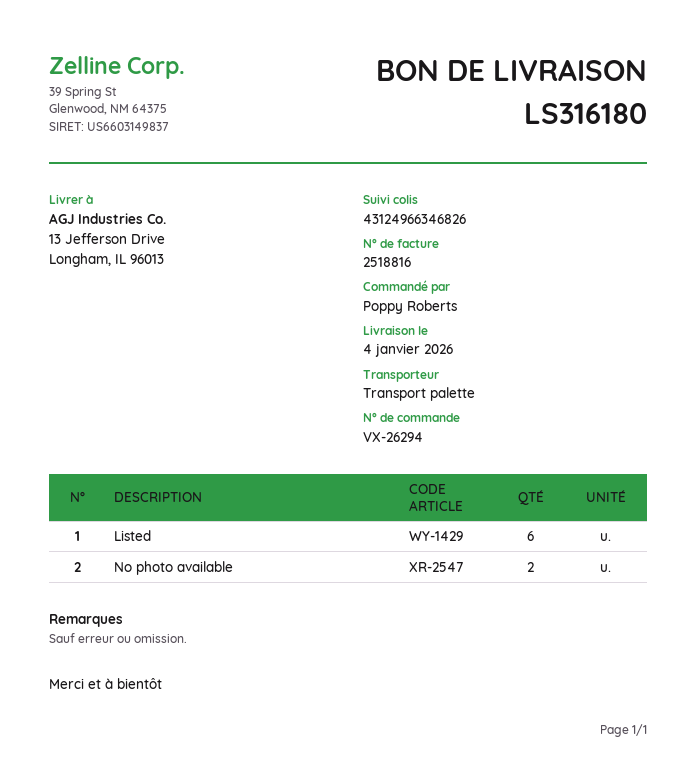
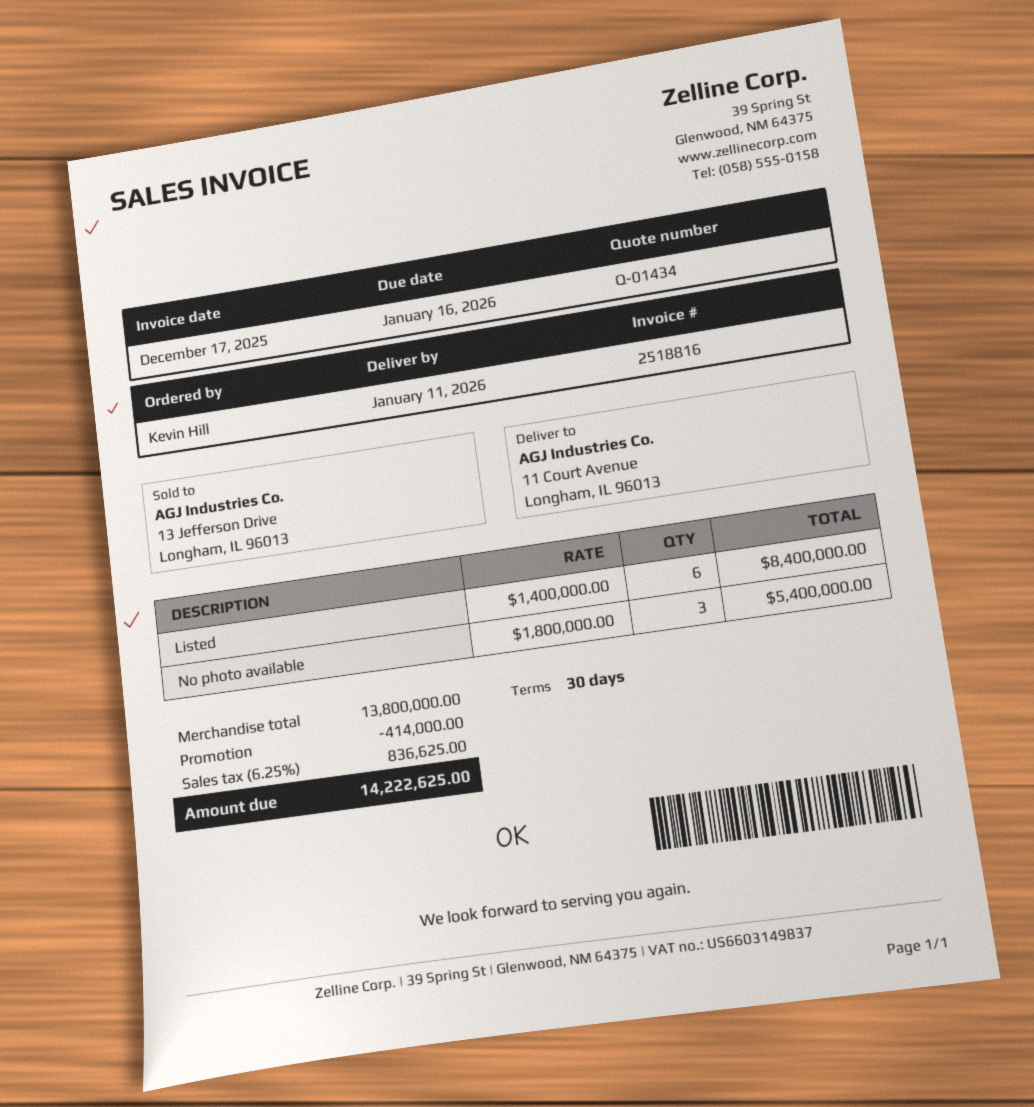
delivery date: 2026-01-04 -> 2026-01-11
ordered by: Poppy Roberts -> Kevin Hill
ship to: 13 Jefferson Drive, Longham, IL 96013 -> 11 Court Avenue, Longham, IL 96013
No photo available: 2 -> 3

